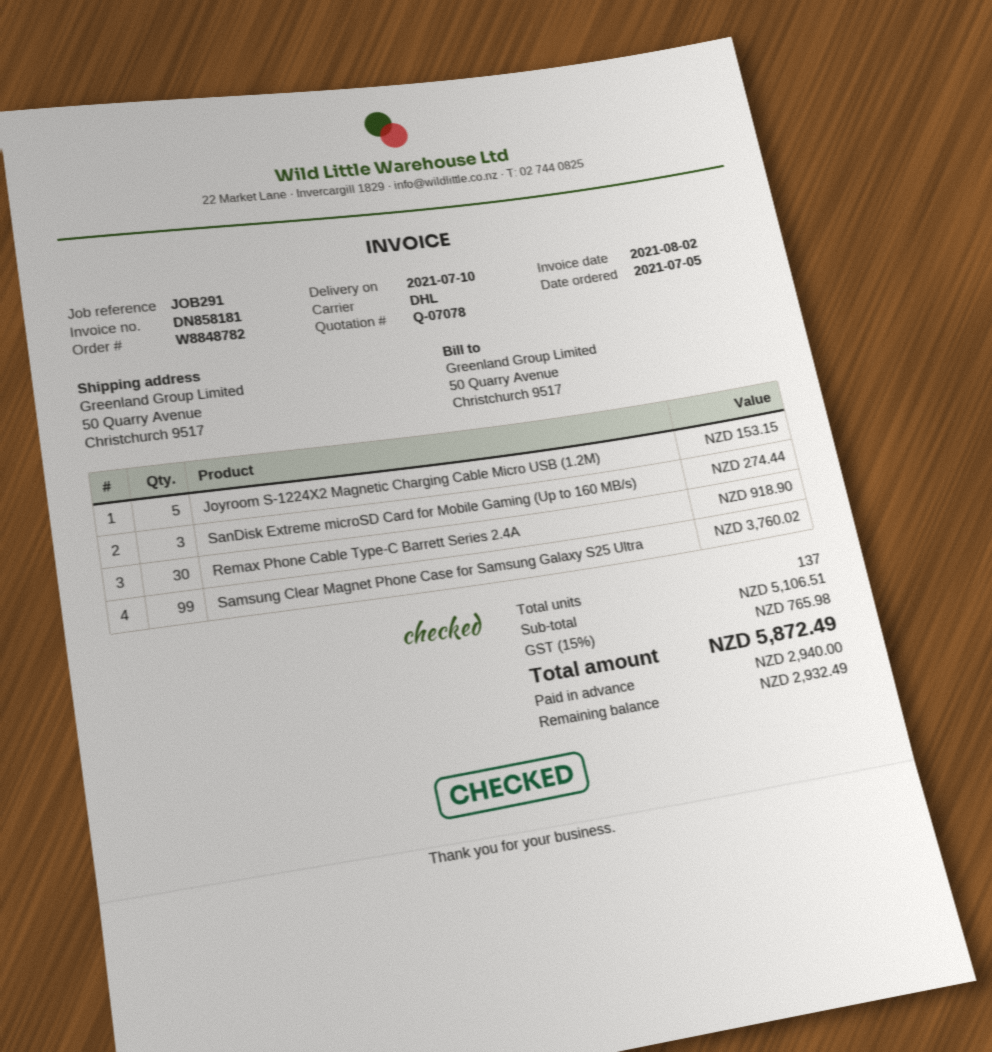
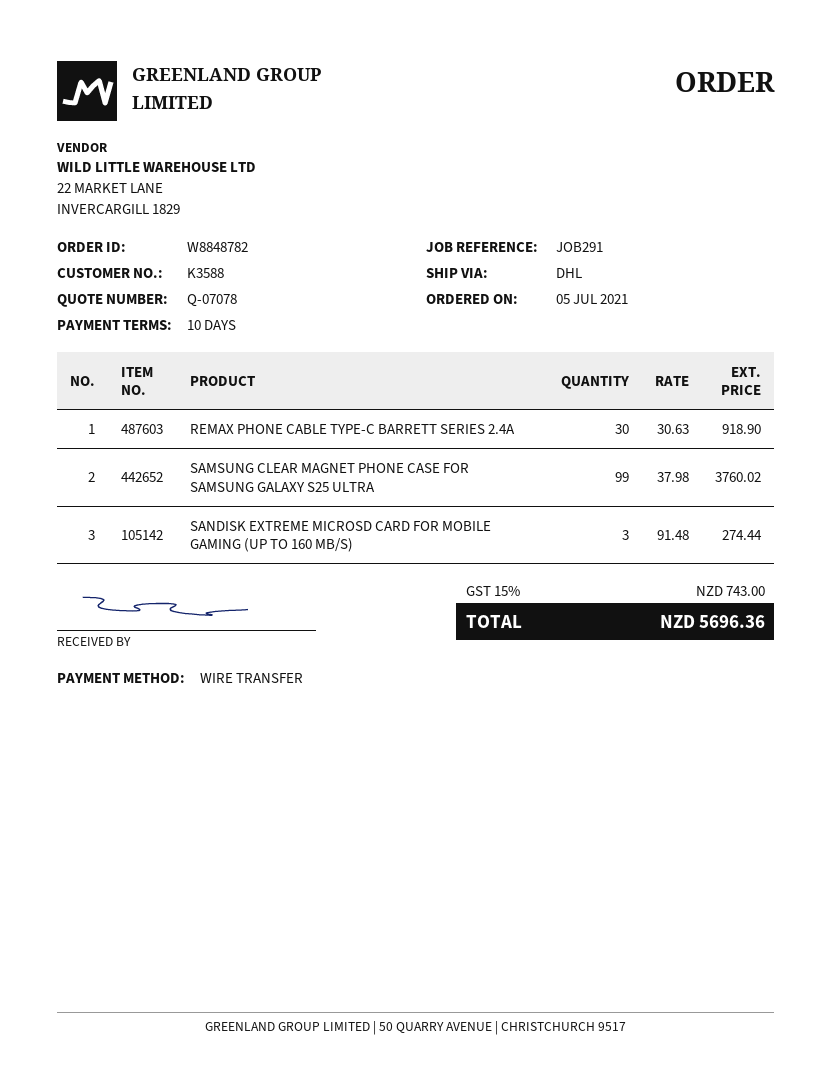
Joyroom S-1224X2 Magnetic Charging Cable Micro USB (1.2M): 5 for 153.15 -> none
tax: 15% = 765.98 -> 15% = 743.00
total: 5872.49 -> 5696.36

